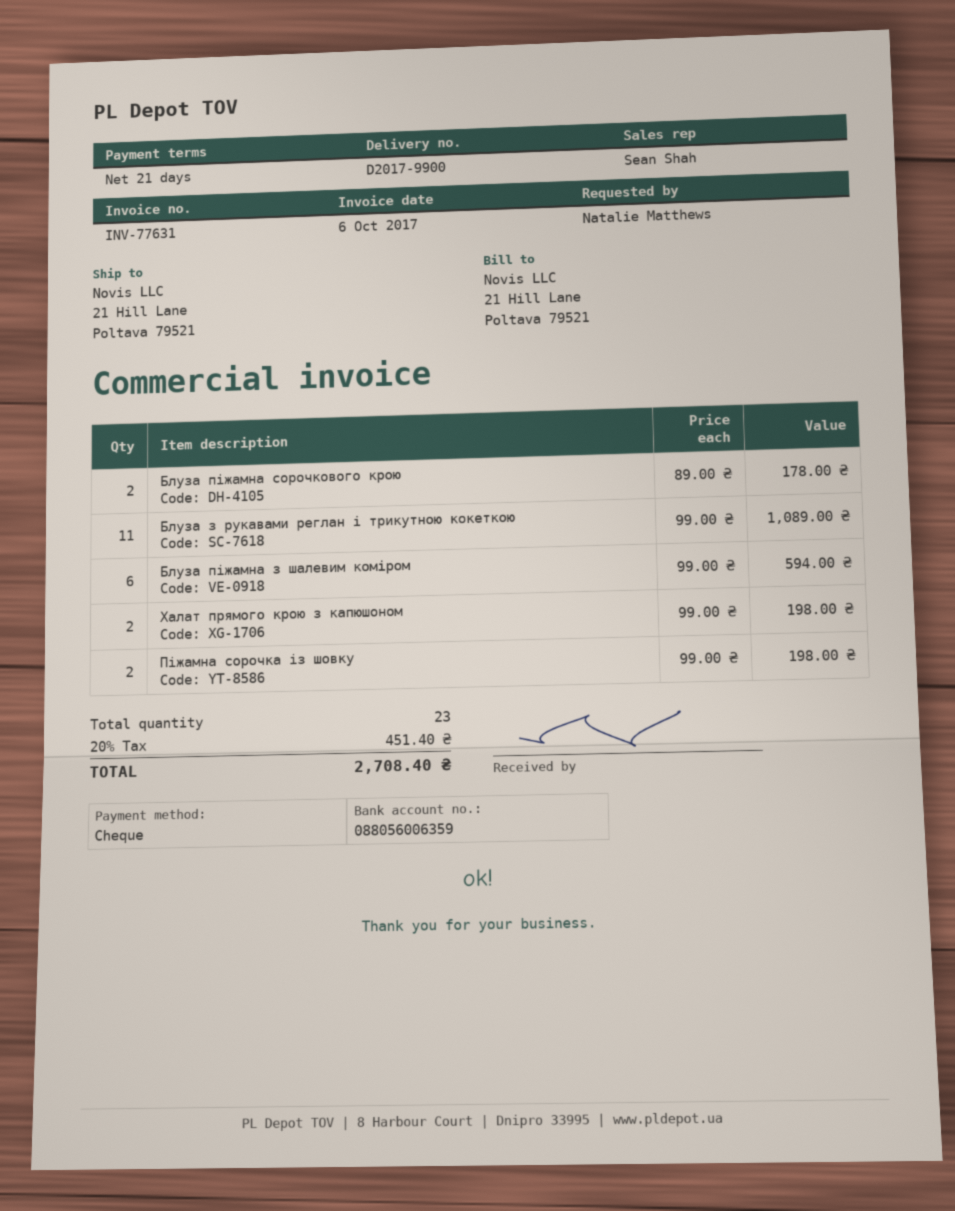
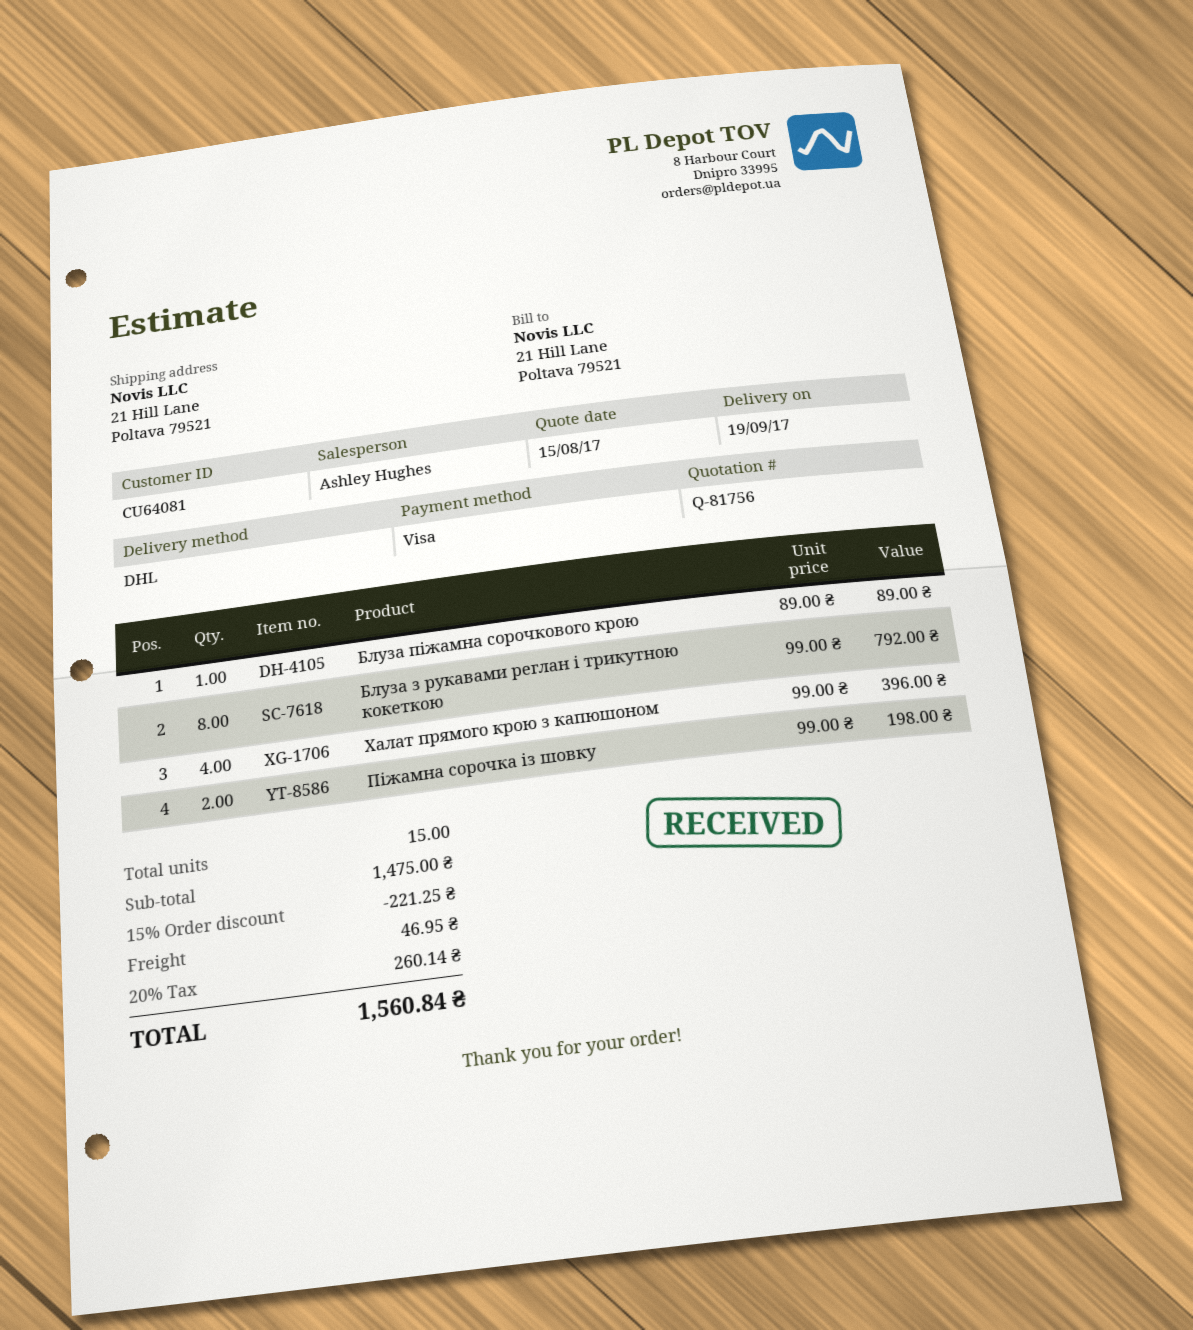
sales rep: Sean Shah -> Ashley Hughes
payment method: cheque -> Visa
Блуза піжамна сорочкового крою: 2 x 89.00 = 178.00 -> 1 x 89.00 = 89.00
Блуза з рукавами реглан і трикутною кокеткою: 11 x 99.00 = 1089.00 -> 8 x 99.00 = 792.00
Блуза піжамна з шалевим коміром: 6 x 99.00 = 594.00 -> none
Халат прямого крою з капюшоном: 2 x 99.00 = 198.00 -> 4 x 99.00 = 396.00
total quantity: 23 -> 15
discount: none -> 15% = 221.25
shipping: none -> 46.95
tax: 20% = 451.40 -> 20% = 260.14
total: 2708.40 -> 1560.84

